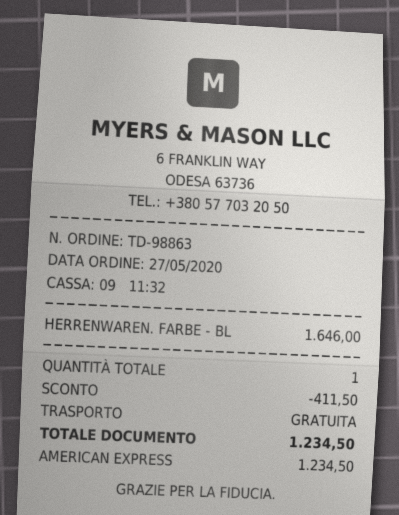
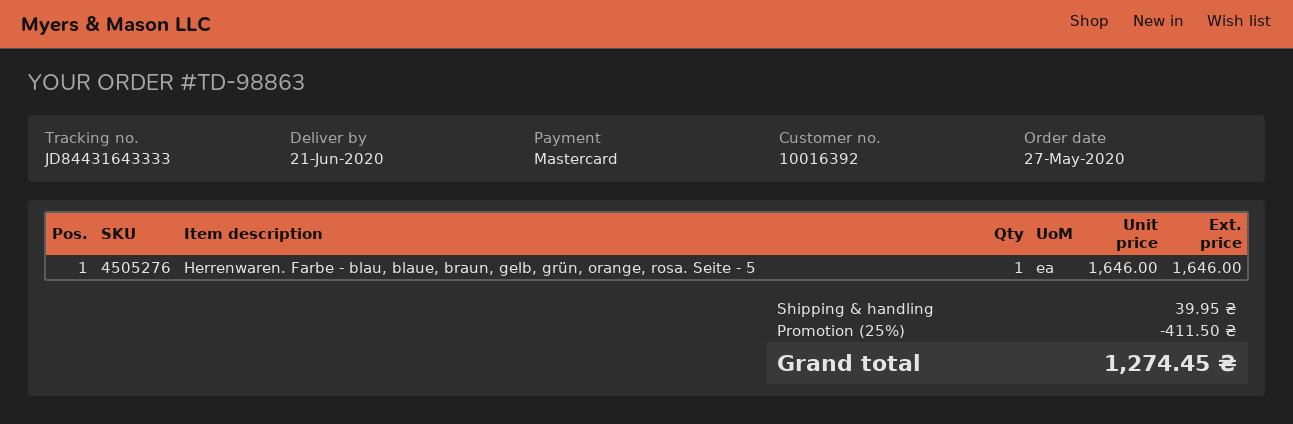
payment method: American Express -> Mastercard
shipping: 0.00 -> 39.95
total: 1234.50 -> 1274.45

